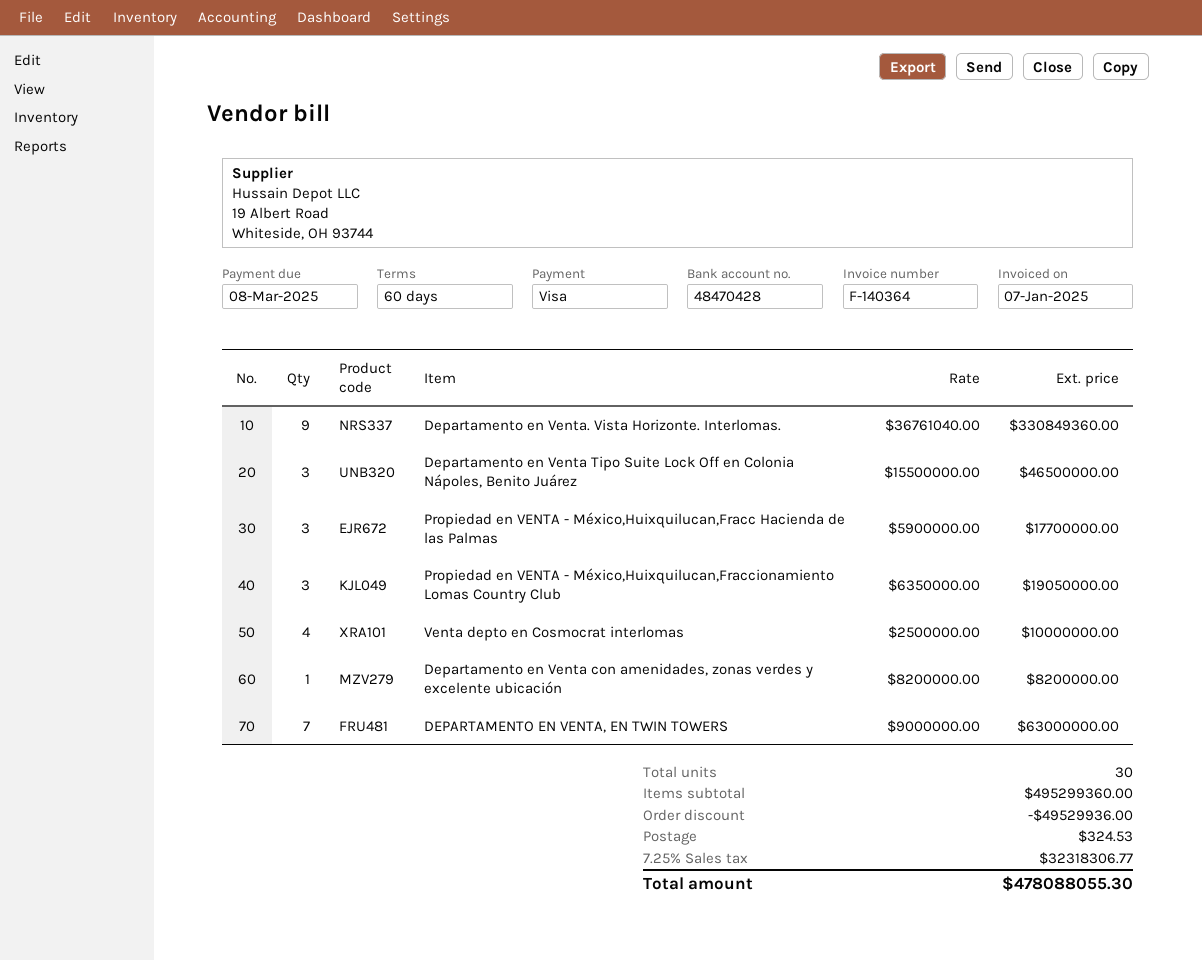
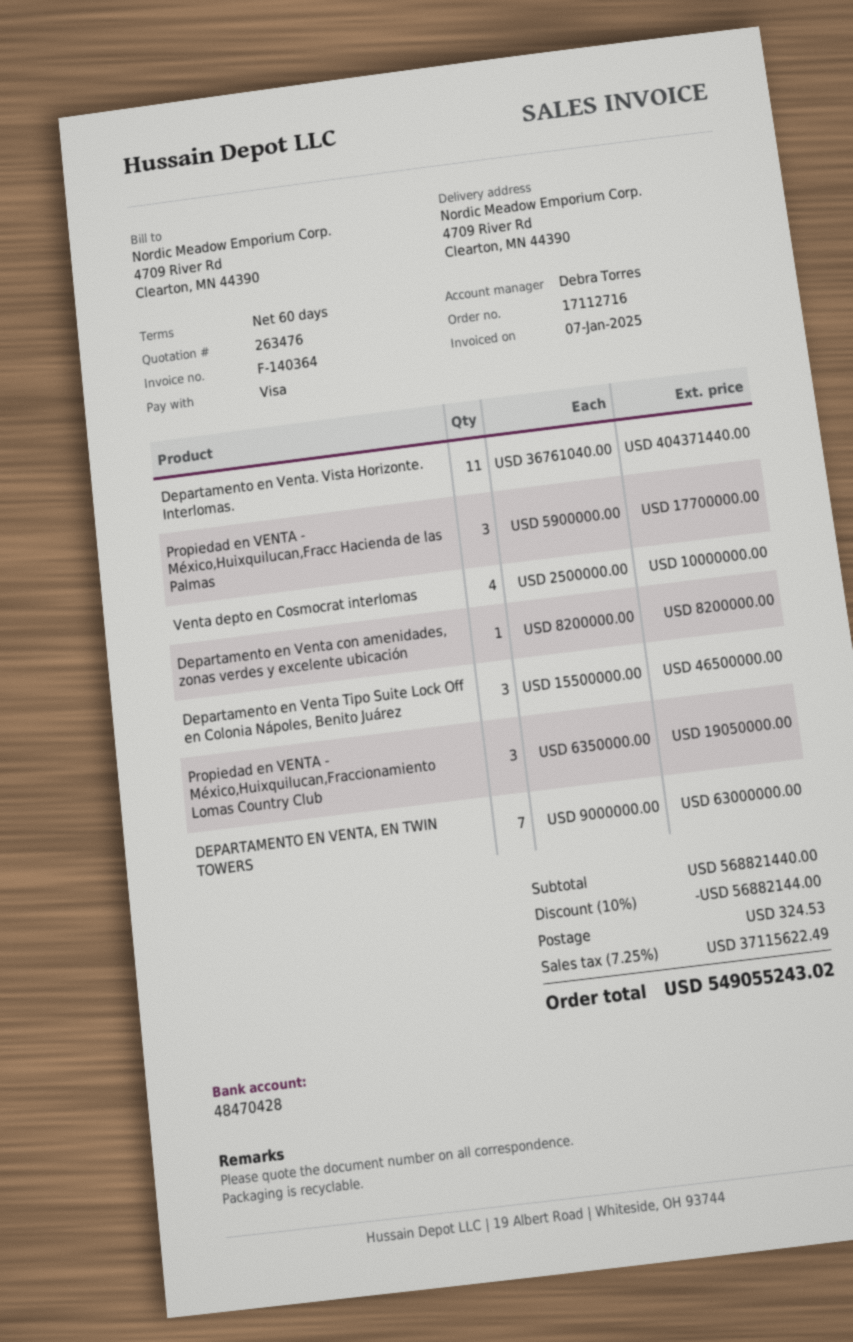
Departamento en Venta. Vista Horizonte. Interlomas.: 9 x 36761040.00 = 330849360.00 -> 11 x 36761040.00 = 404371440.00
subtotal: 495299360.00 -> 568821440.00
discount: 49529936.00 -> 56882144.00
tax: 7.25% = 32318306.77 -> 7.25% = 37115622.49
total: 478088055.30 -> 549055243.02

